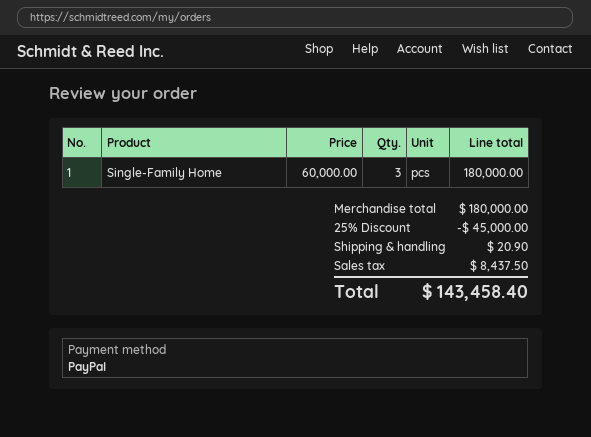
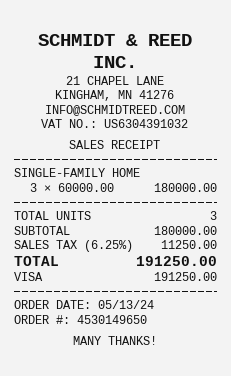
payment method: PayPal -> Visa
discount: 25% = 45000.00 -> none
shipping: 20.90 -> none
tax: 8437.50 -> 11250.00
total: 143458.40 -> 191250.00

